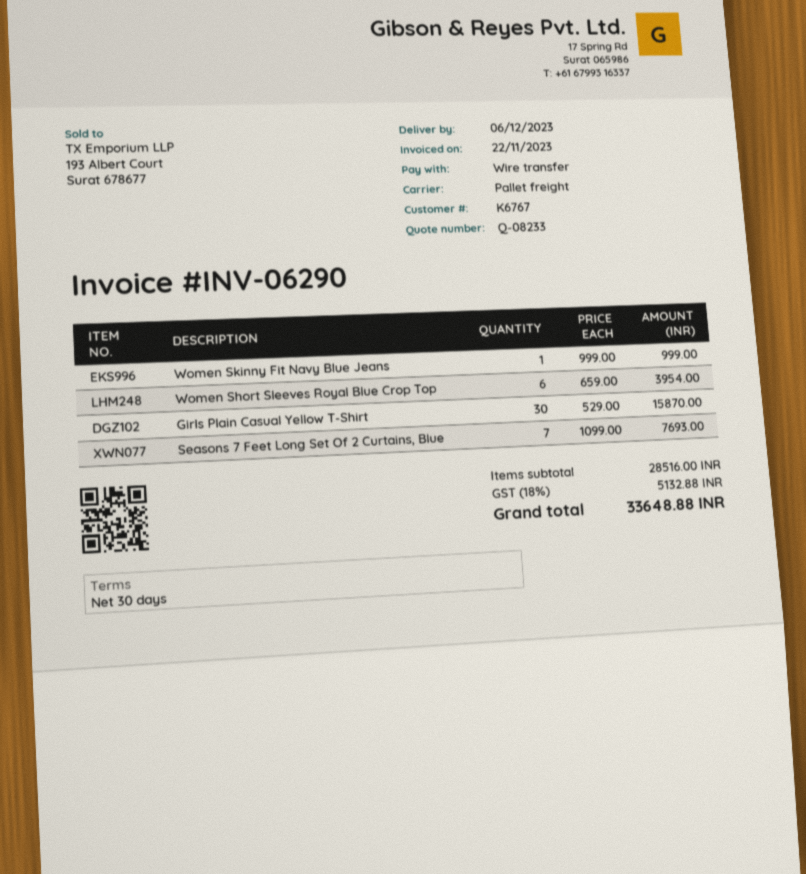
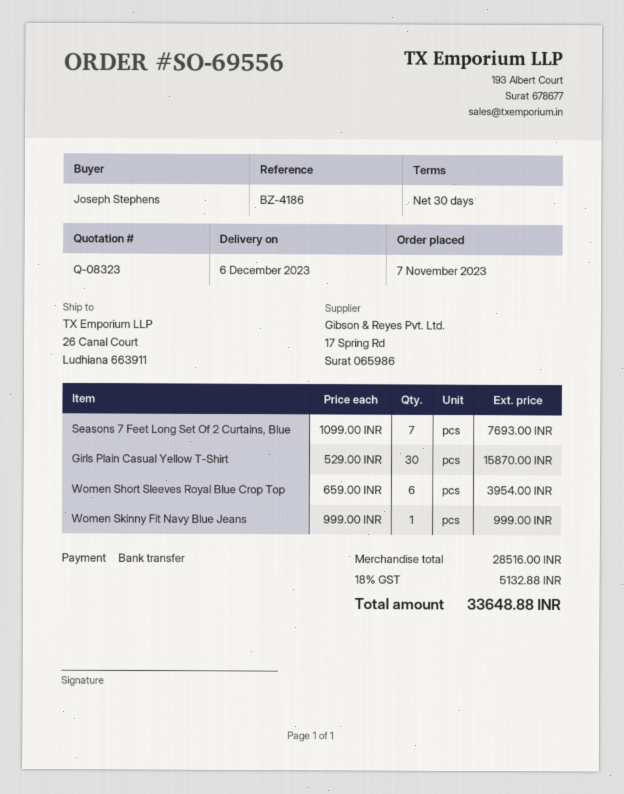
quote number: Q-08233 -> Q-08323

